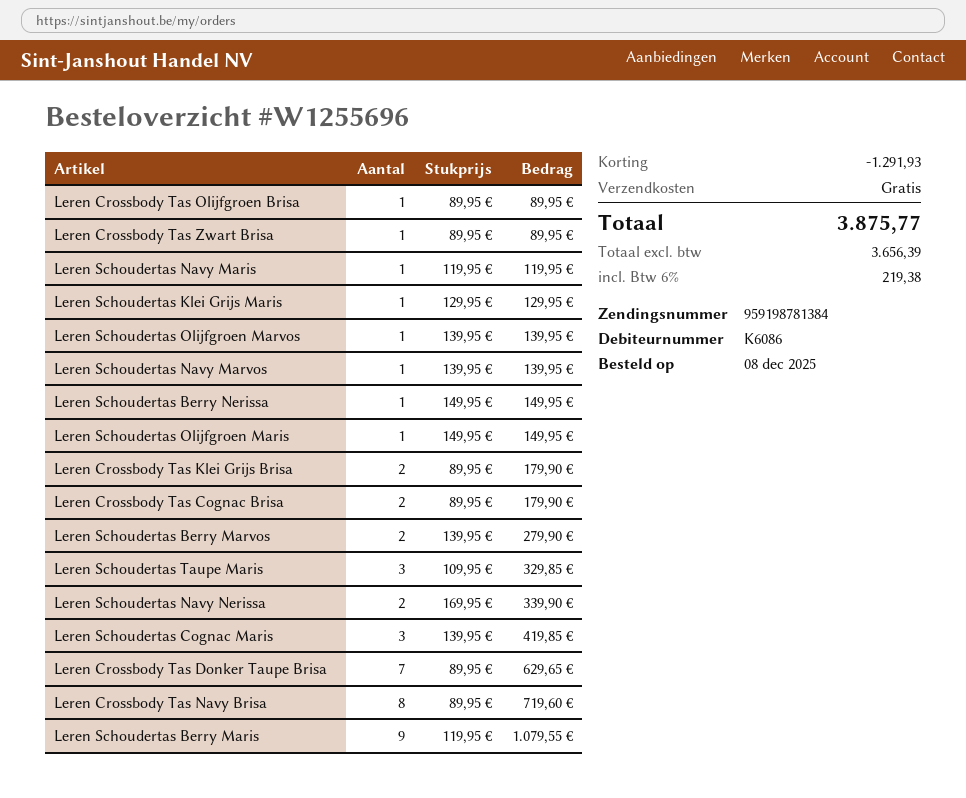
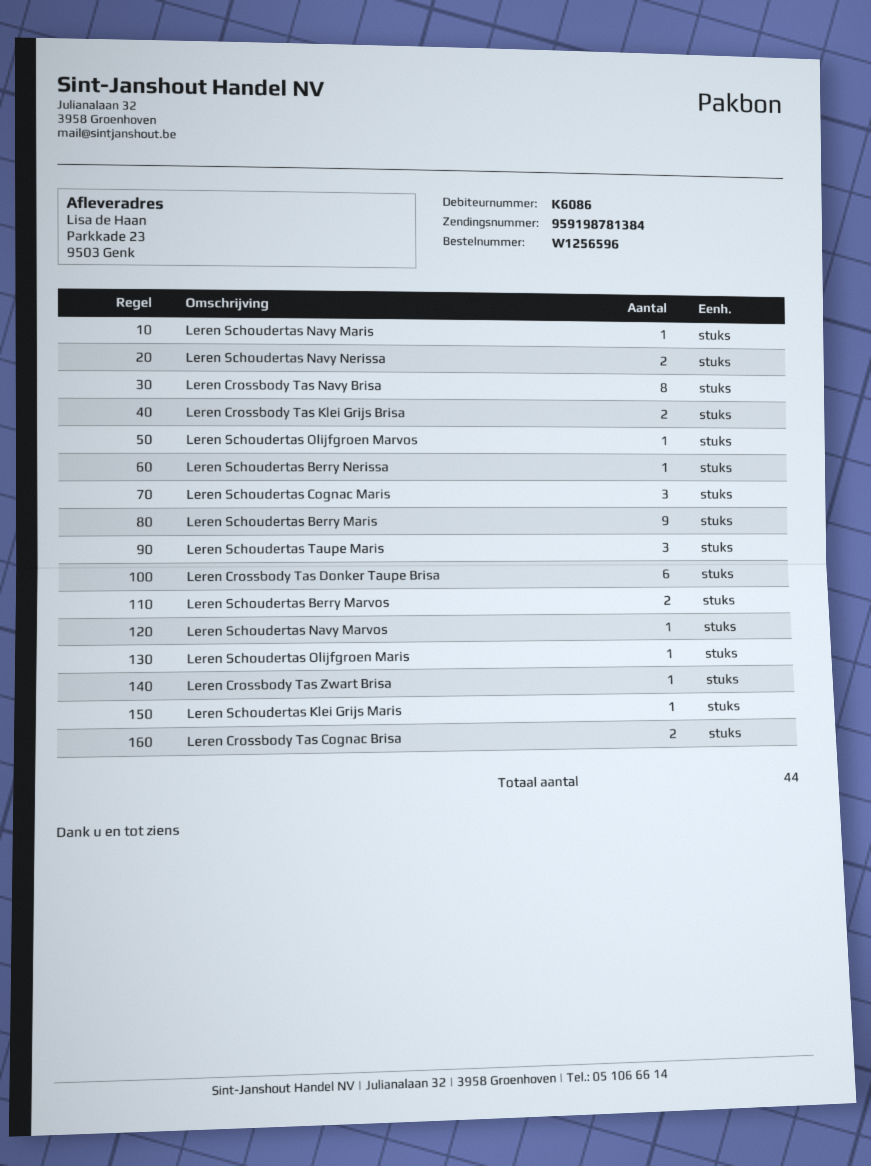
order number: W1255696 -> W1256596
Leren Crossbody Tas Olijfgroen Brisa: 1 -> none
Leren Crossbody Tas Donker Taupe Brisa: 7 -> 6

